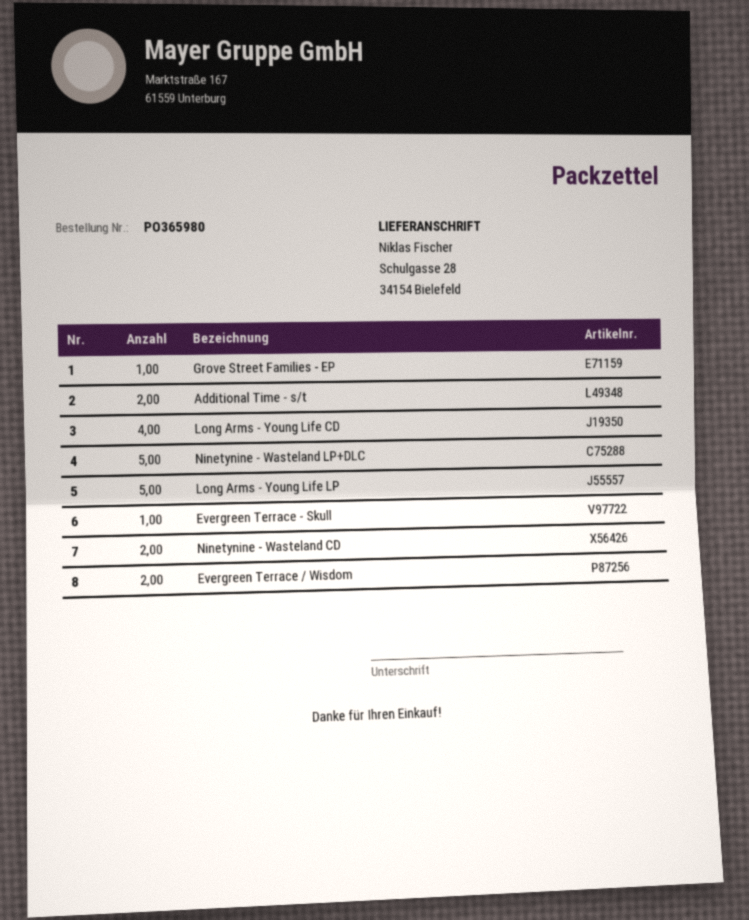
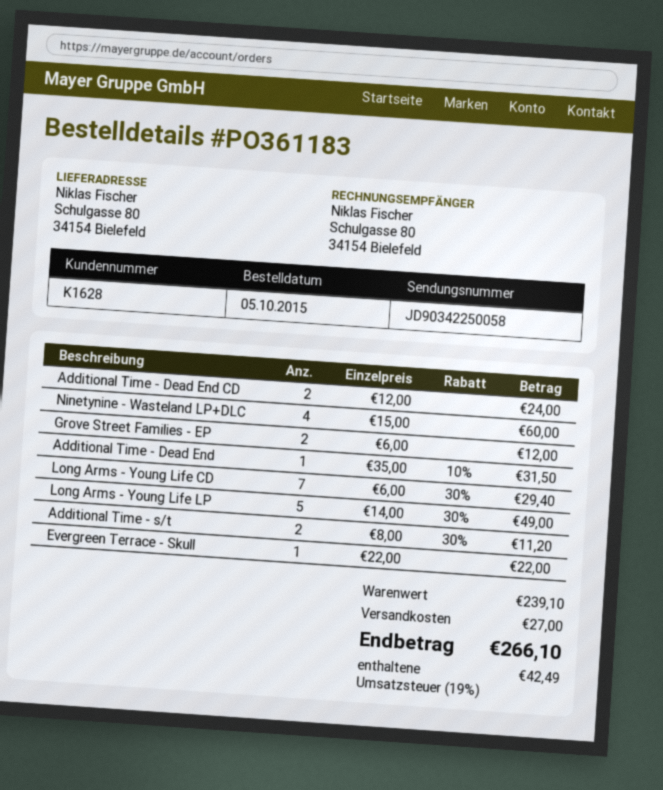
order number: PO365980 -> PO361183
ship to: Schulgasse 28, 34154 Bielefeld -> Schulgasse 80, 34154 Bielefeld
Grove Street Families - EP: 1 -> 2
Long Arms - Young Life CD: 4 -> 7
Ninetynine - Wasteland LP+DLC: 5 -> 4
Ninetynine - Wasteland CD: 2 -> none
Evergreen Terrace / Wisdom: 2 -> none
Additional Time - Dead End CD: none -> 2
Additional Time - Dead End: none -> 1

